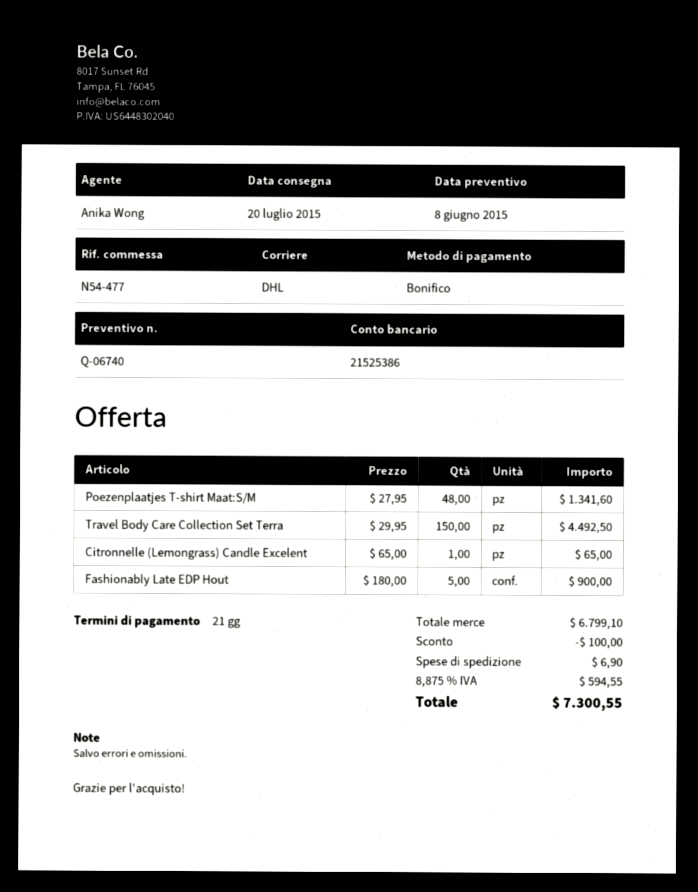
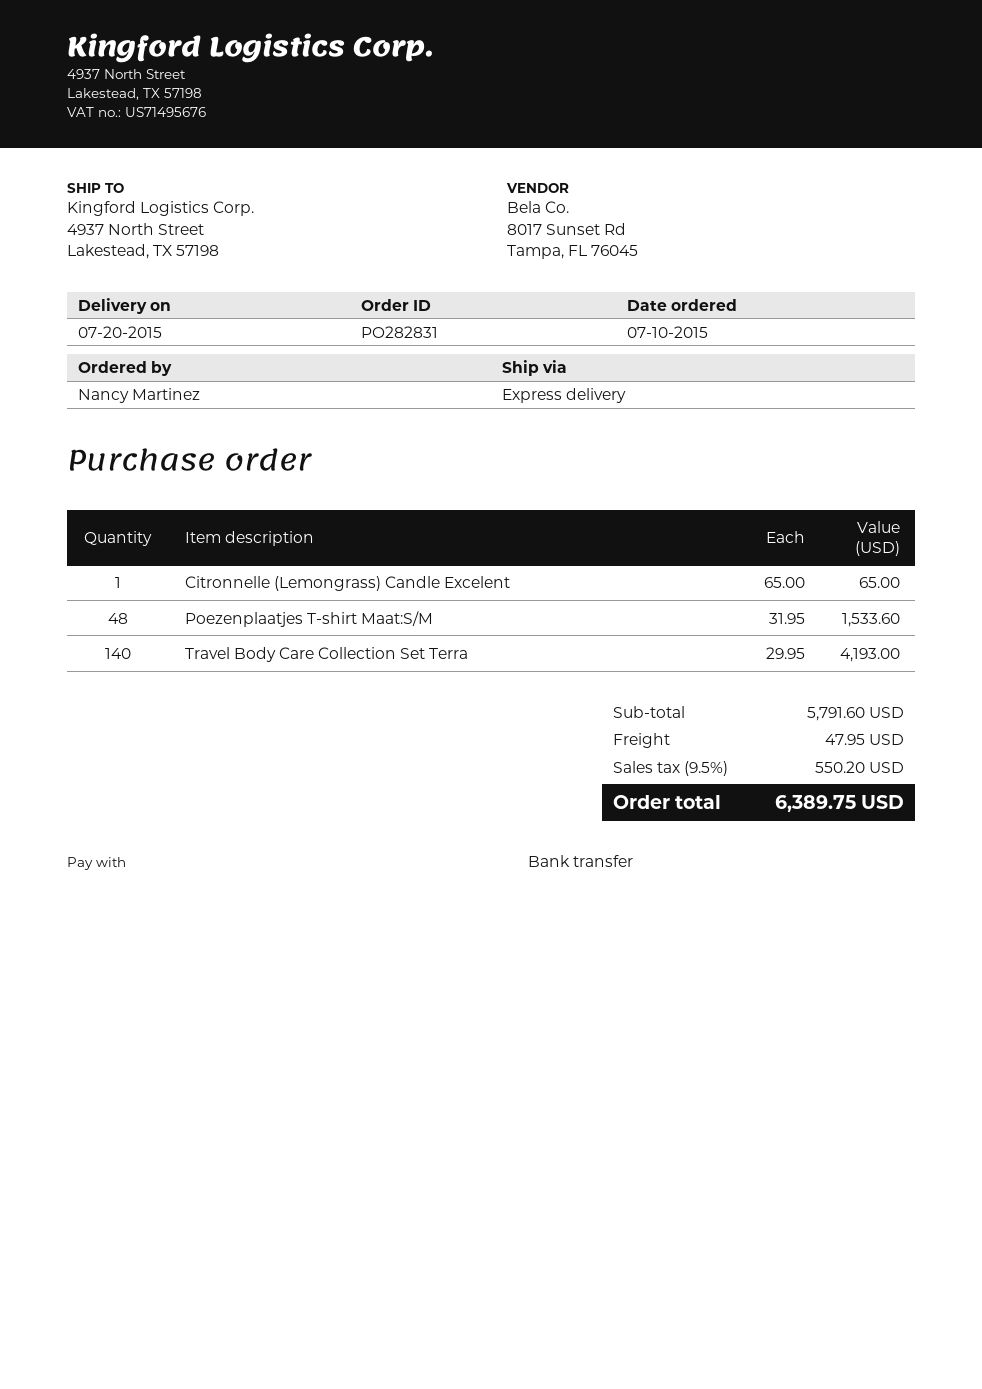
shipping method: DHL -> express
Poezenplaatjes T-shirt Maat:S/M: 48 x 27.95 = 1341.60 -> 48 x 31.95 = 1533.60
Travel Body Care Collection Set Terra: 150 x 29.95 = 4492.50 -> 140 x 29.95 = 4193.00
Fashionably Late EDP Hout: 5 x 180.00 = 900.00 -> none
subtotal: 6799.10 -> 5791.60
discount: 100.00 -> none
shipping: 6.90 -> 47.95
tax: 8.875% = 594.55 -> 9.5% = 550.20
total: 7300.55 -> 6389.75

